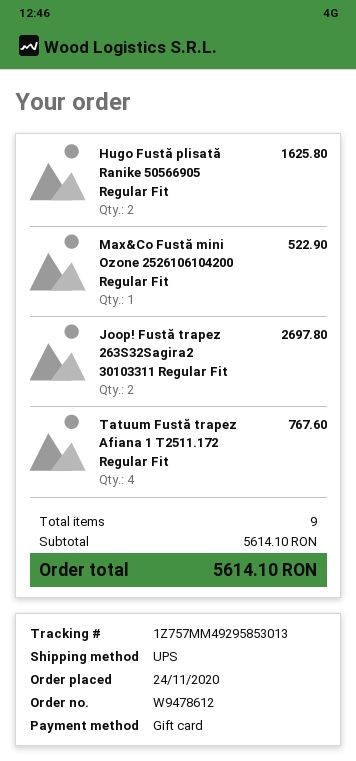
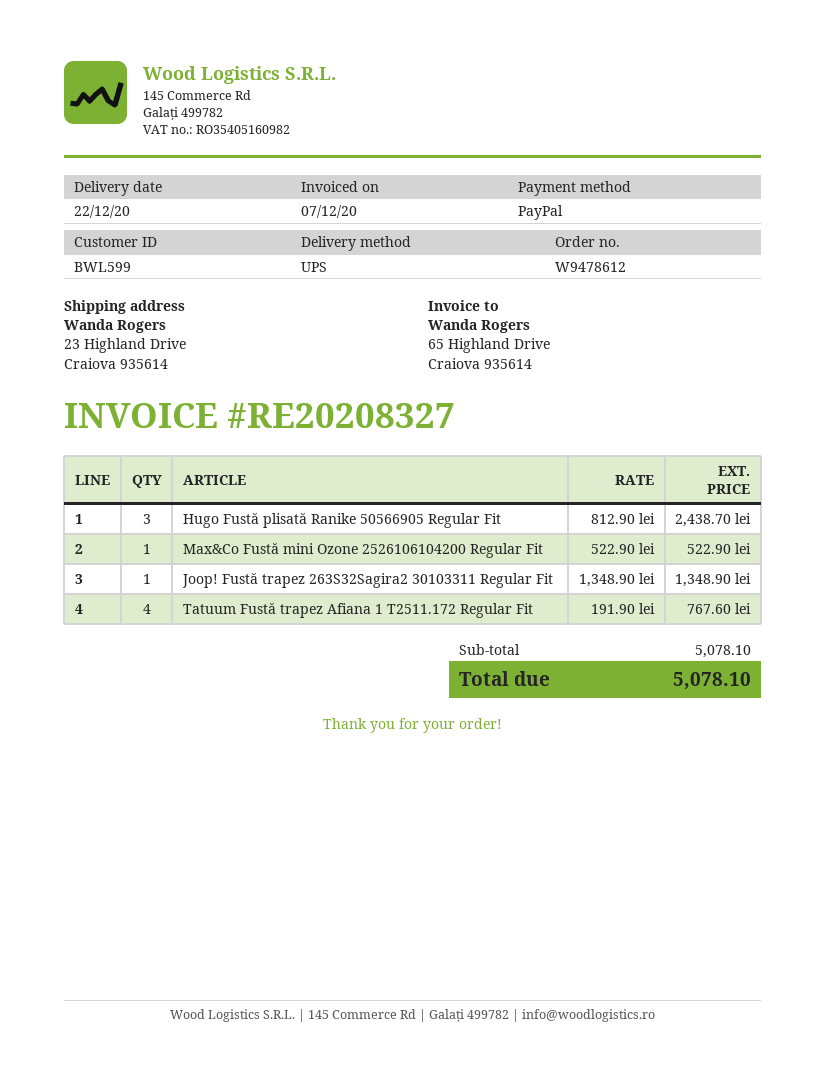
payment method: gift card -> PayPal
Hugo Fustă plisată Ranike 50566905 Regular Fit: 2 for 1625.80 -> 3 for 2438.70
Joop! Fustă trapez 263S32Sagira2 30103311 Regular Fit: 2 for 2697.80 -> 1 for 1348.90
subtotal: 5614.10 -> 5078.10
total: 5614.10 -> 5078.10

